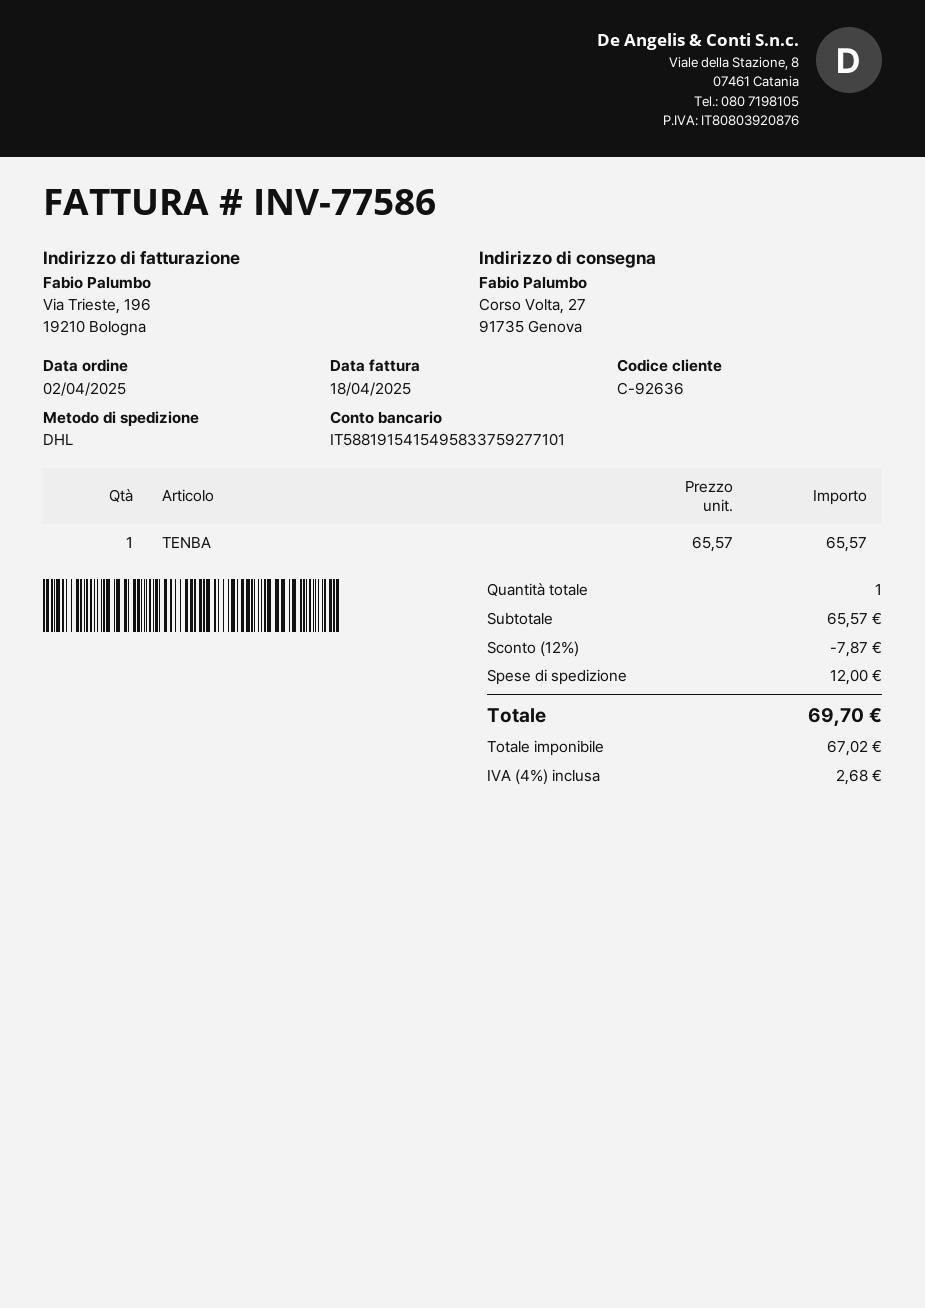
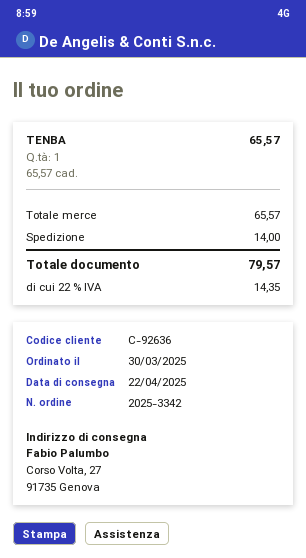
order date: 2025-04-02 -> 2025-03-30
discount: 12% = 7.87 -> none
shipping: 12.00 -> 14.00
tax: 4% = 2.68 -> 22% = 14.35
total: 69.70 -> 79.57

